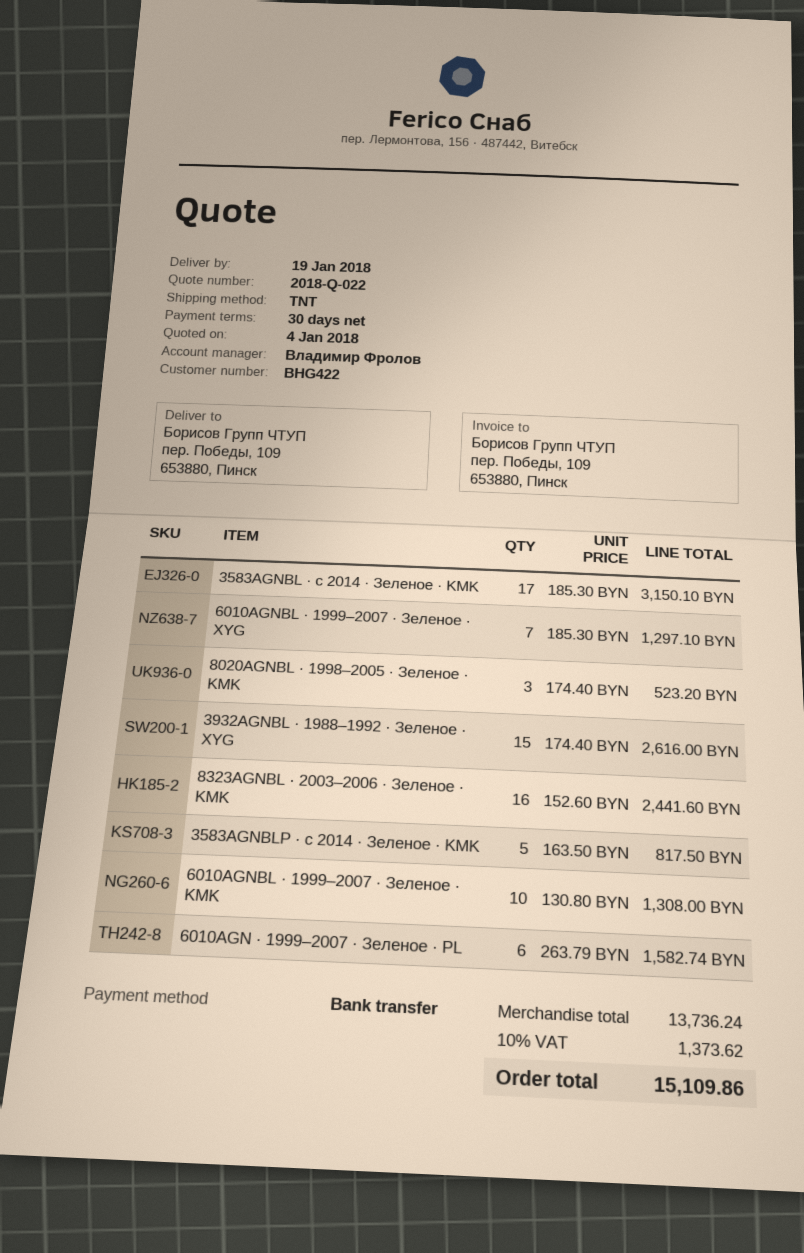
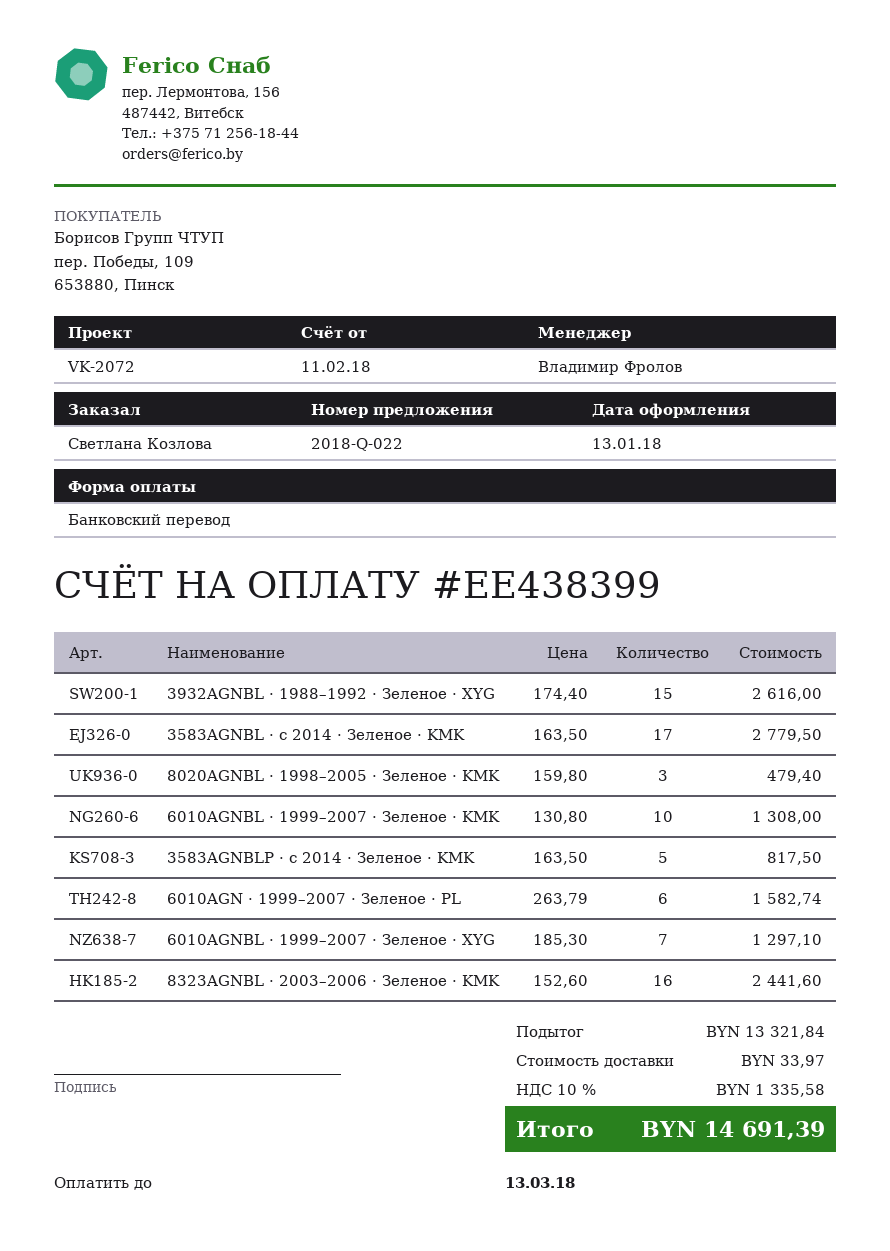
3583AGNBL · с 2014 · Зеленое · KMK: 17 x 185.30 = 3150.10 -> 17 x 163.50 = 2779.50
8020AGNBL · 1998–2005 · Зеленое · KMK: 3 x 174.40 = 523.20 -> 3 x 159.80 = 479.40
subtotal: 13736.24 -> 13321.84
shipping: none -> 33.97
tax: 10% = 1373.62 -> 10% = 1335.58
total: 15109.86 -> 14691.39

